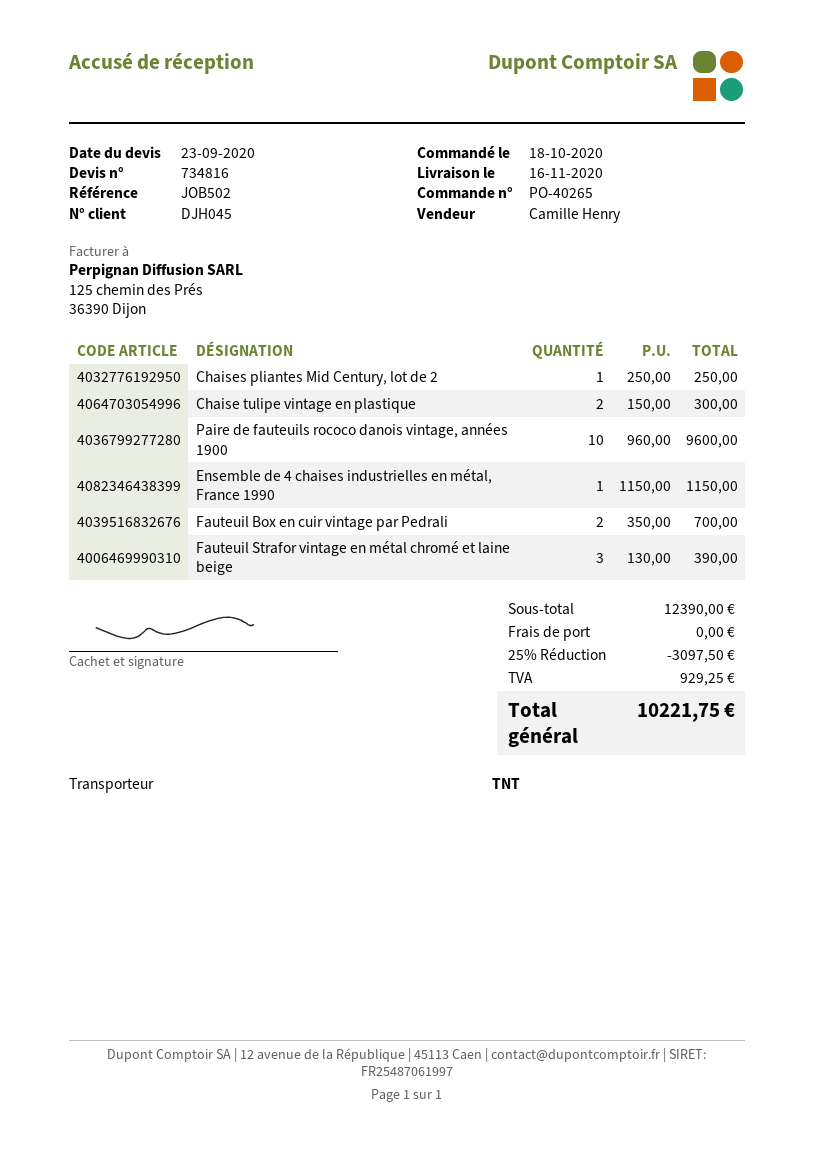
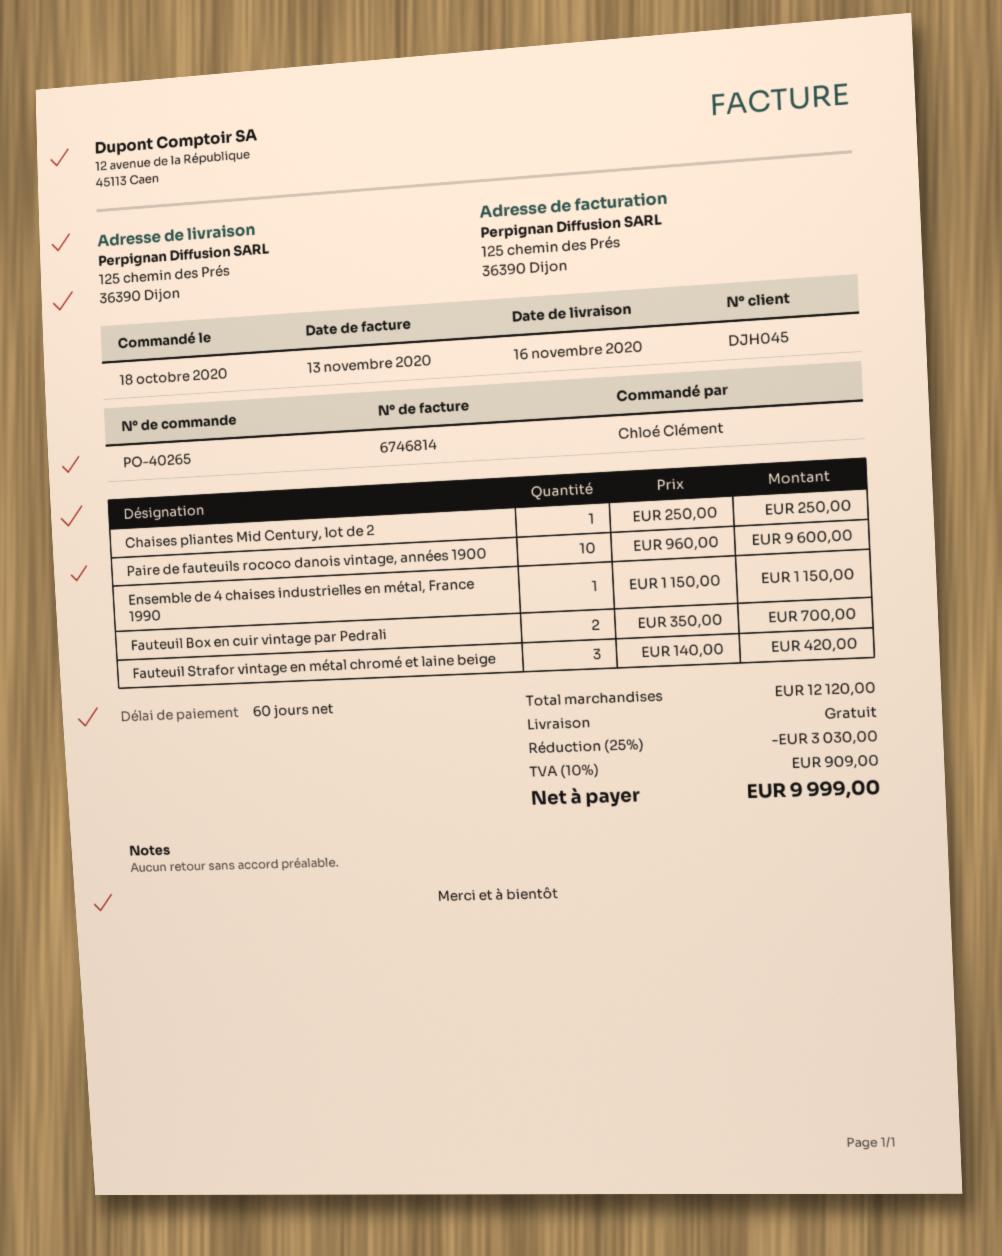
Chaise tulipe vintage en plastique: 2 x 150.00 = 300.00 -> none
Fauteuil Strafor vintage en métal chromé et laine beige: 3 x 130.00 = 390.00 -> 3 x 140.00 = 420.00
subtotal: 12390.00 -> 12120.00
discount: 25% = 3097.50 -> 25% = 3030.00
tax: 929.25 -> 909.00
total: 10221.75 -> 9999.00

